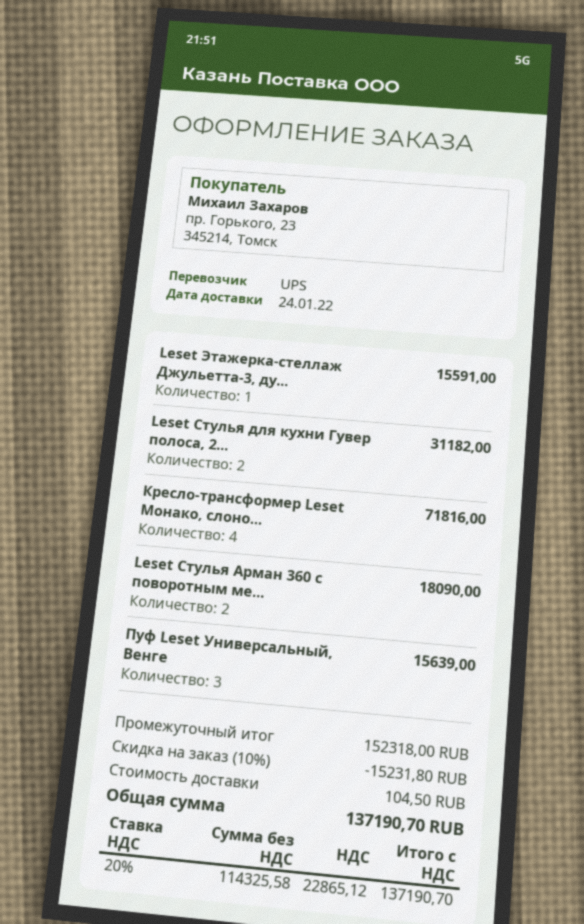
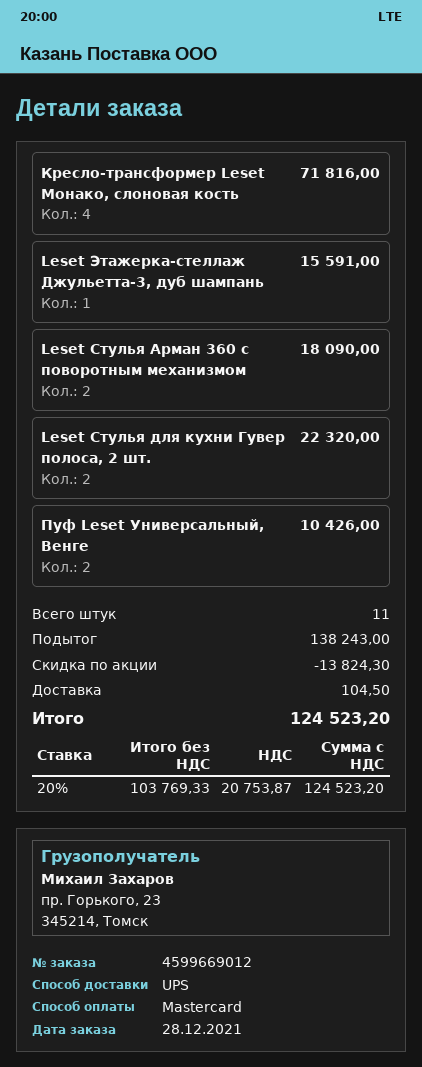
Leset Стулья для кухни Гувер полоса, 2...: 2 for 31182.00 -> 2 for 22320.00
Пуф Leset Универсальный, Венге: 3 for 15639.00 -> 2 for 10426.00
subtotal: 152318.00 -> 138243.00
discount: 15231.80 -> 13824.30
net: 114325.58 -> 103769.33
tax: 20% = 22865.12 -> 20% = 20753.87
total: 137190.70 -> 124523.20

